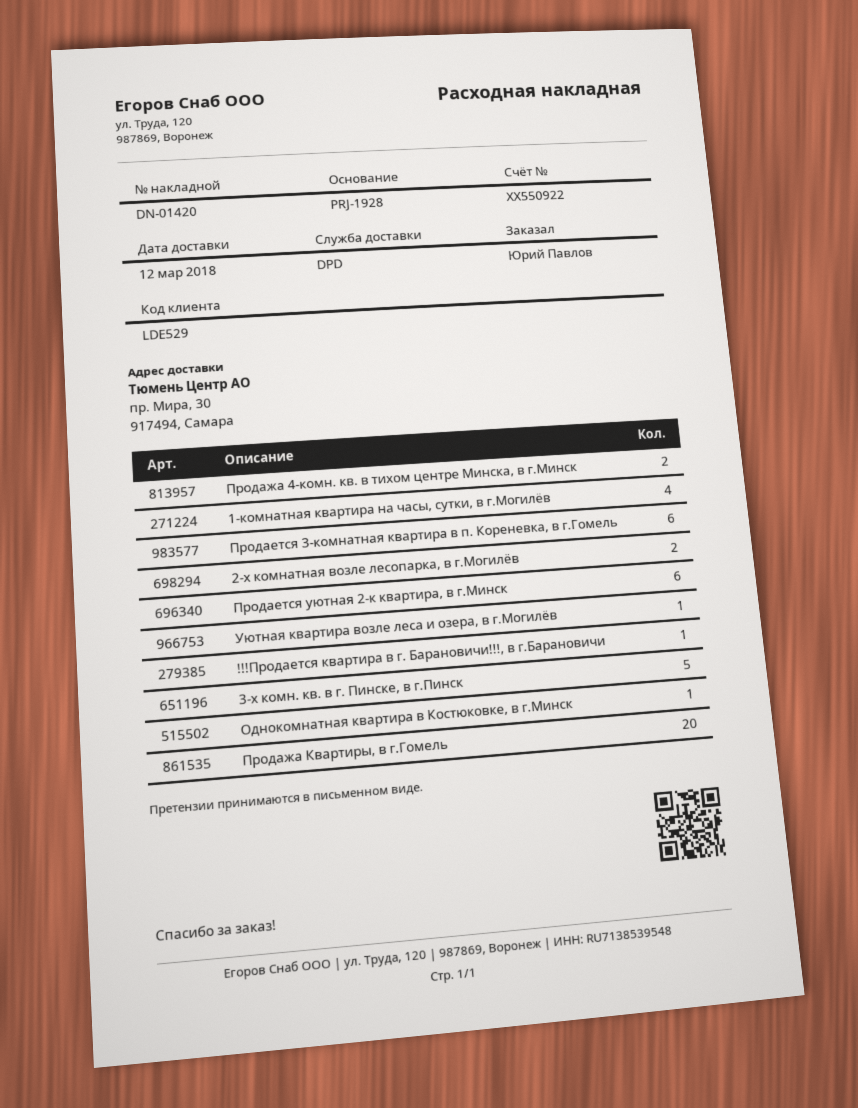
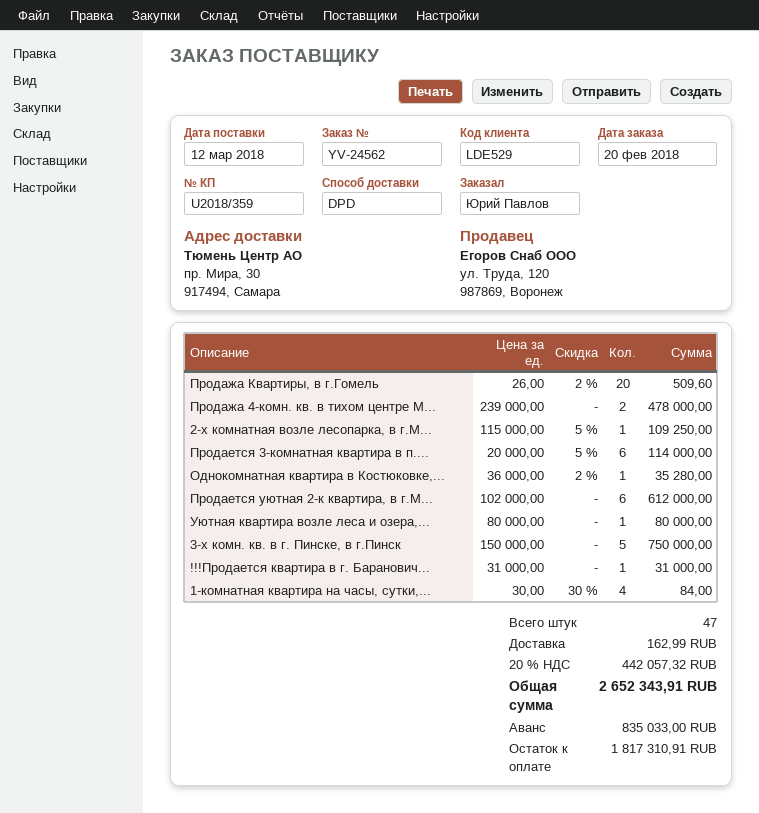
2-х комнатная возле лесопарка, в г.Могилёв: 2 -> 1

